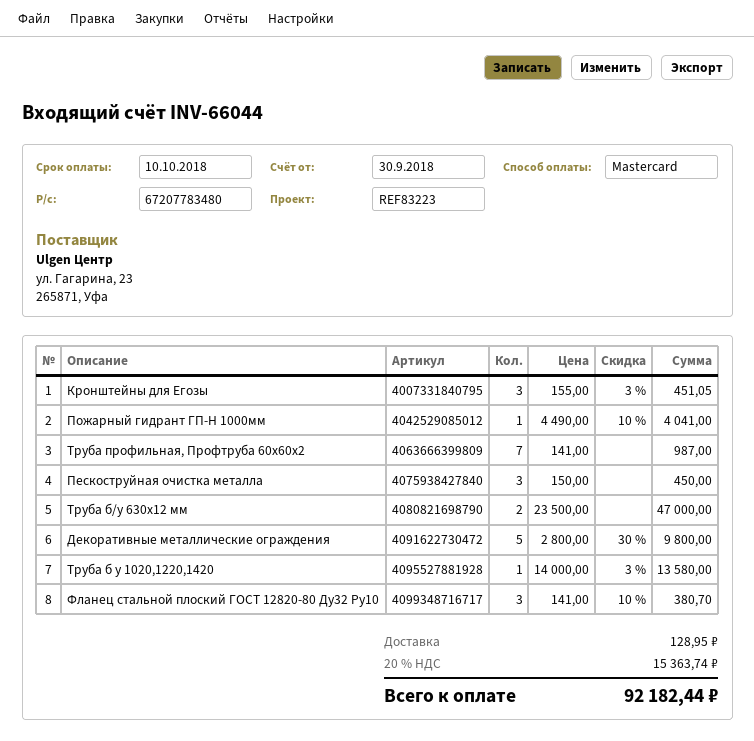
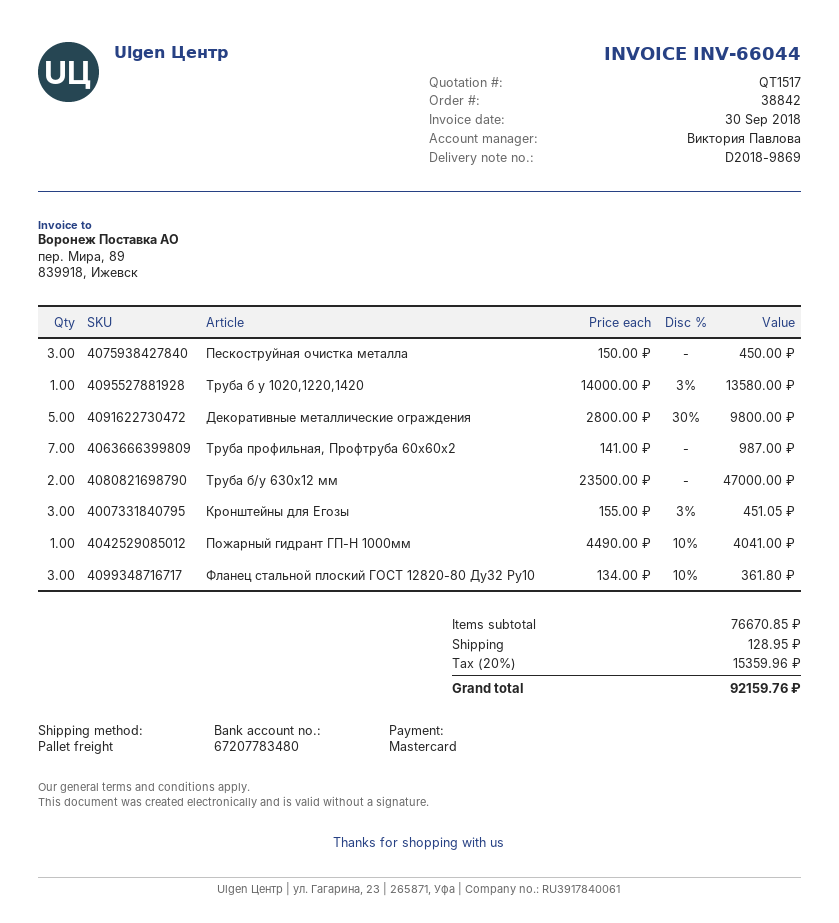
Фланец стальной плоский ГОСТ 12820-80 Ду32 Ру10: 3 x 141.00 - 10% = 380.70 -> 3 x 134.00 - 10% = 361.80
tax: 20% = 15363.74 -> 20% = 15359.96
total: 92182.44 -> 92159.76

